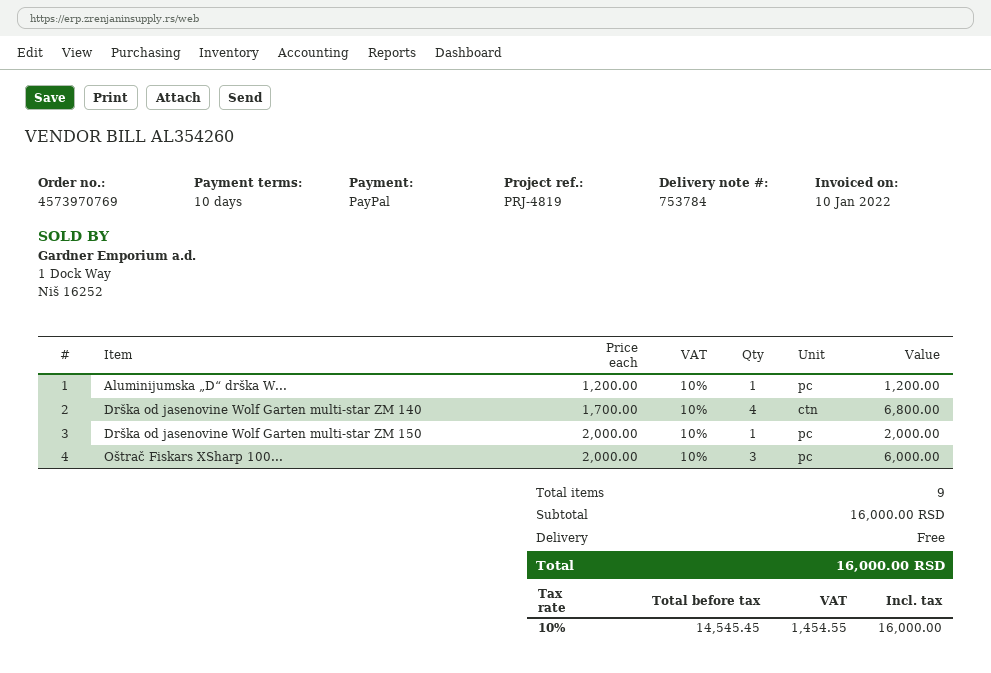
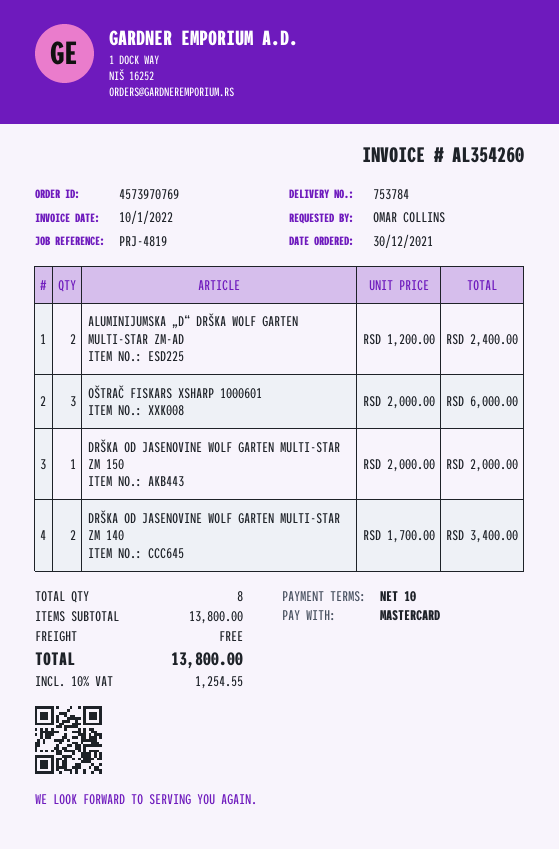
payment method: PayPal -> Mastercard
Aluminijumska „D“ drška W...: 1 x 1200.00 = 1200.00 -> 2 x 1200.00 = 2400.00
Drška od jasenovine Wolf Garten multi-star ZM 140: 4 x 1700.00 = 6800.00 -> 2 x 1700.00 = 3400.00
total quantity: 9 -> 8
subtotal: 16000.00 -> 13800.00
tax: 10% = 1454.55 -> 10% = 1254.55
total: 16000.00 -> 13800.00

